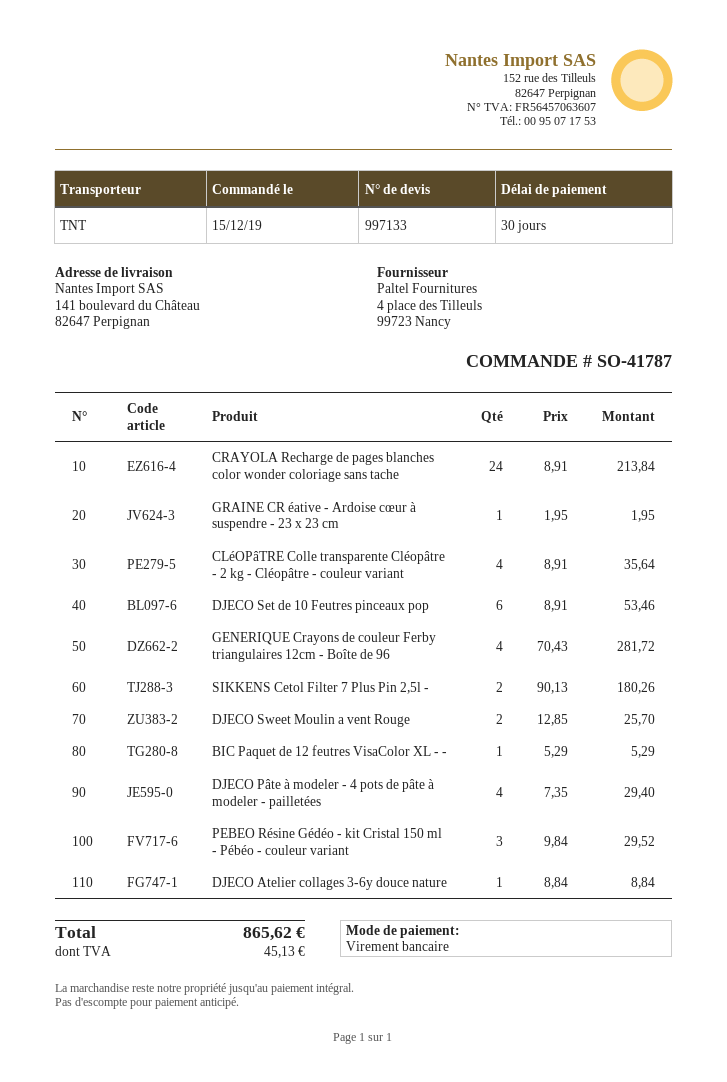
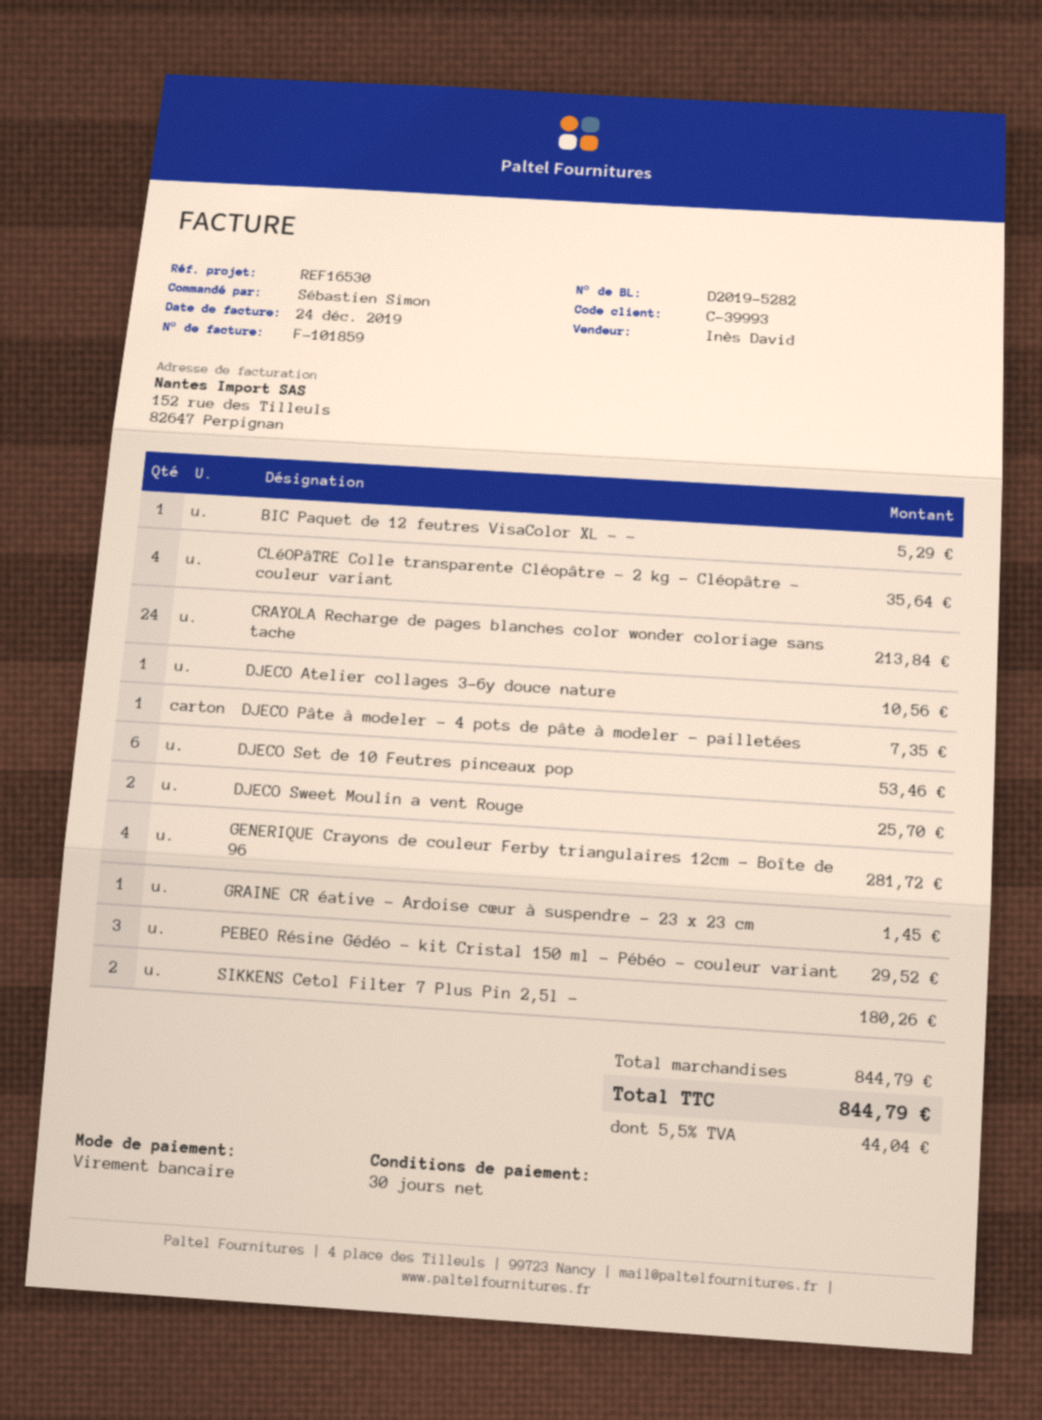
GRAINE CR éative - Ardoise cœur à suspendre - 23 x 23 cm: 1 for 1.95 -> 1 for 1.45
DJECO Pâte à modeler - 4 pots de pâte à modeler - pailletées: 4 for 29.40 -> 1 for 7.35
DJECO Atelier collages 3-6y douce nature: 1 for 8.84 -> 1 for 10.56
tax: 45.13 -> 44.04
total: 865.62 -> 844.79

